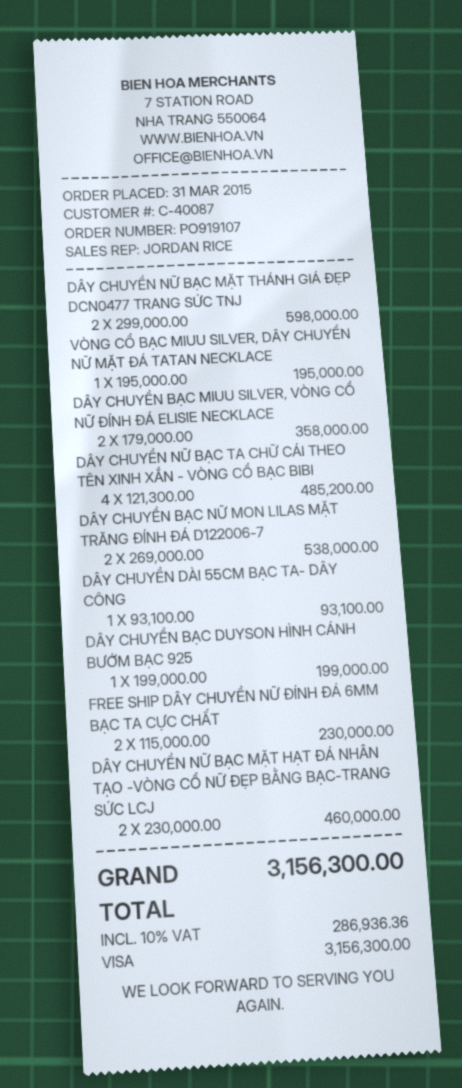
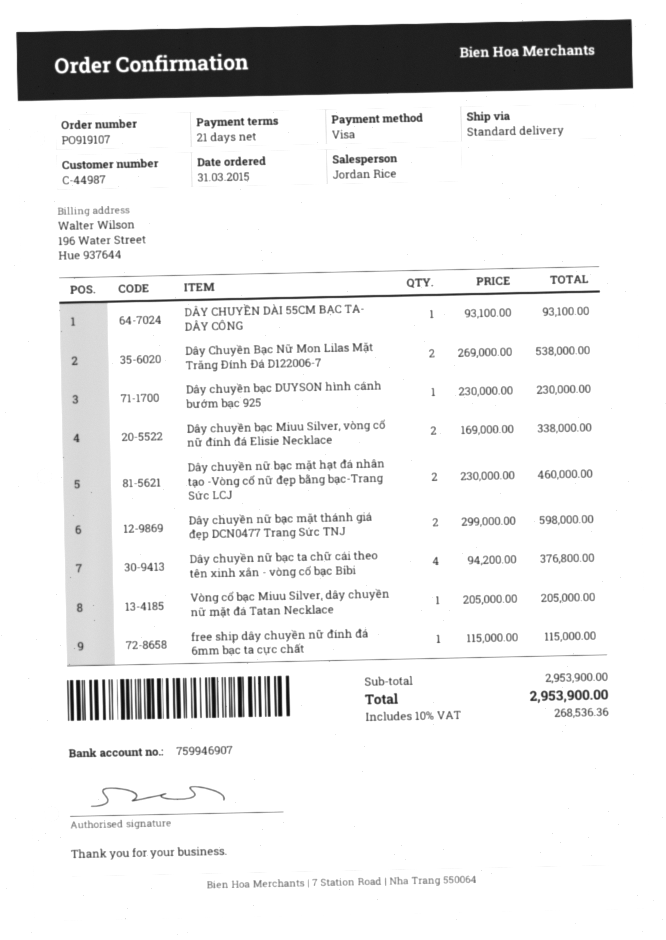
customer number: C-40087 -> C-44987
VÒNG CỔ BẠC MIUU SILVER, DÂY CHUYỀN NỮ MẶT ĐÁ TATAN NECKLACE: 1 x 195000.00 = 195000.00 -> 1 x 205000.00 = 205000.00
DÂY CHUYỀN BẠC MIUU SILVER, VÒNG CỔ NỮ ĐÍNH ĐÁ ELISIE NECKLACE: 2 x 179000.00 = 358000.00 -> 2 x 169000.00 = 338000.00
DÂY CHUYỀN NỮ BẠC TA CHỮ CÁI THEO TÊN XINH XẮN - VÒNG CỔ BẠC BIBI: 4 x 121300.00 = 485200.00 -> 4 x 94200.00 = 376800.00
DÂY CHUYỀN BẠC DUYSON HÌNH CÁNH BƯỚM BẠC 925: 1 x 199000.00 = 199000.00 -> 1 x 230000.00 = 230000.00
FREE SHIP DÂY CHUYỀN NỮ ĐÍNH ĐÁ 6MM BẠC TA CỰC CHẤT: 2 x 115000.00 = 230000.00 -> 1 x 115000.00 = 115000.00
tax: 10% = 286936.36 -> 10% = 268536.36
total: 3156300.00 -> 2953900.00

